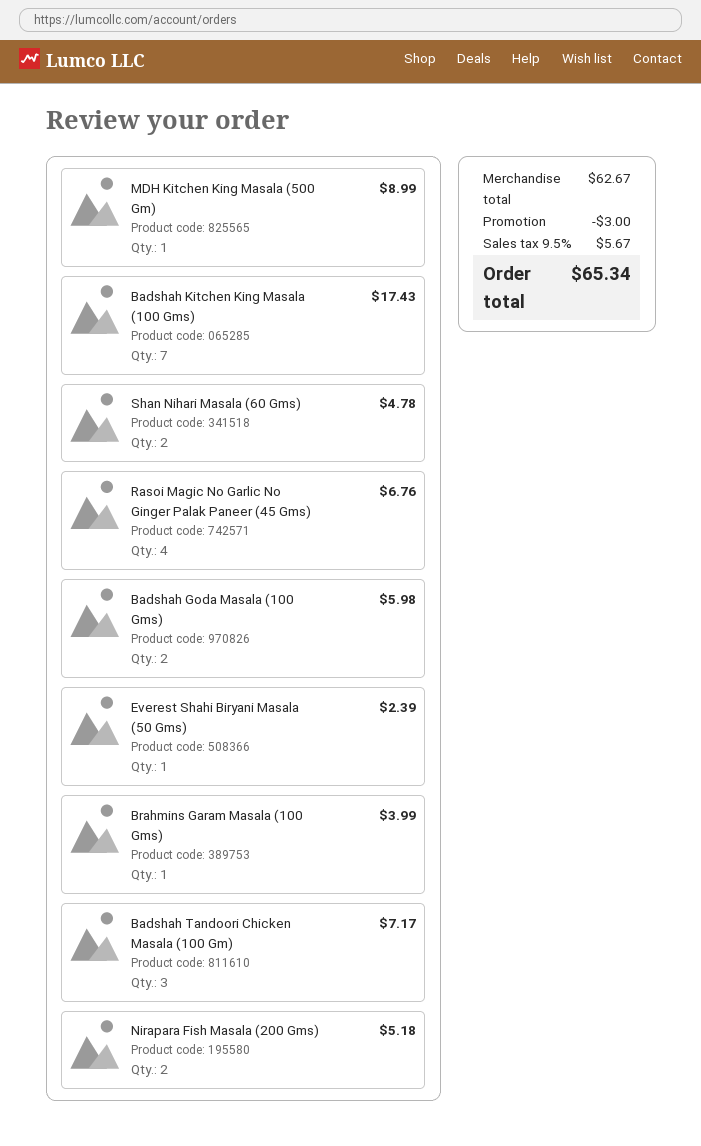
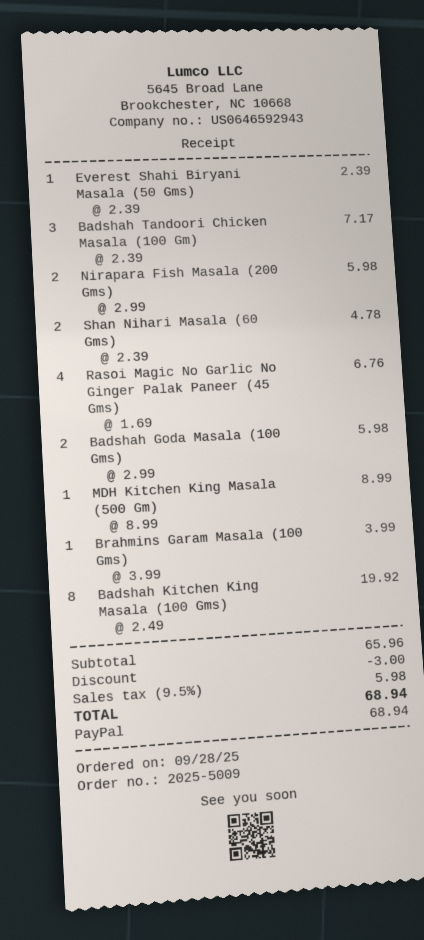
Badshah Kitchen King Masala (100 Gms): 7 for 17.43 -> 8 for 19.92
Nirapara Fish Masala (200 Gms): 2 for 5.18 -> 2 for 5.98
subtotal: 62.67 -> 65.96
tax: 9.5% = 5.67 -> 9.5% = 5.98
total: 65.34 -> 68.94

